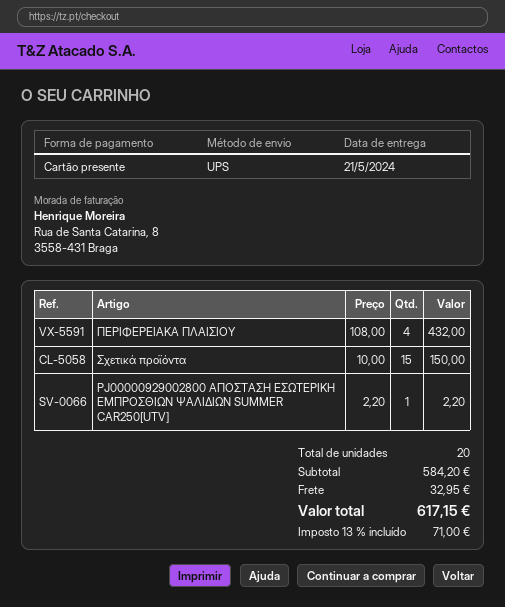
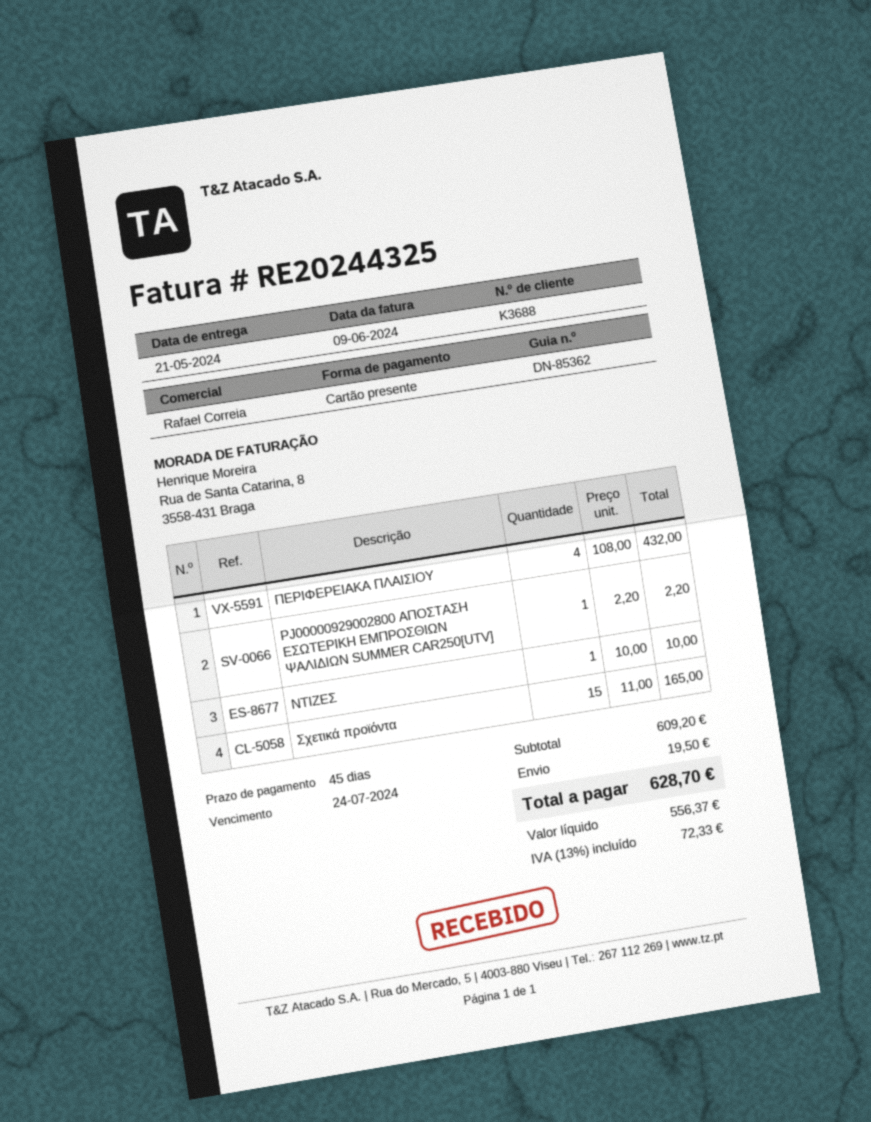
Σχετικά προϊόντα: 15 x 10.00 = 150.00 -> 15 x 11.00 = 165.00
ΝΤΙΖΕΣ: none -> 1 x 10.00 = 10.00
subtotal: 584.20 -> 609.20
shipping: 32.95 -> 19.50
tax: 13% = 71.00 -> 13% = 72.33
total: 617.15 -> 628.70

